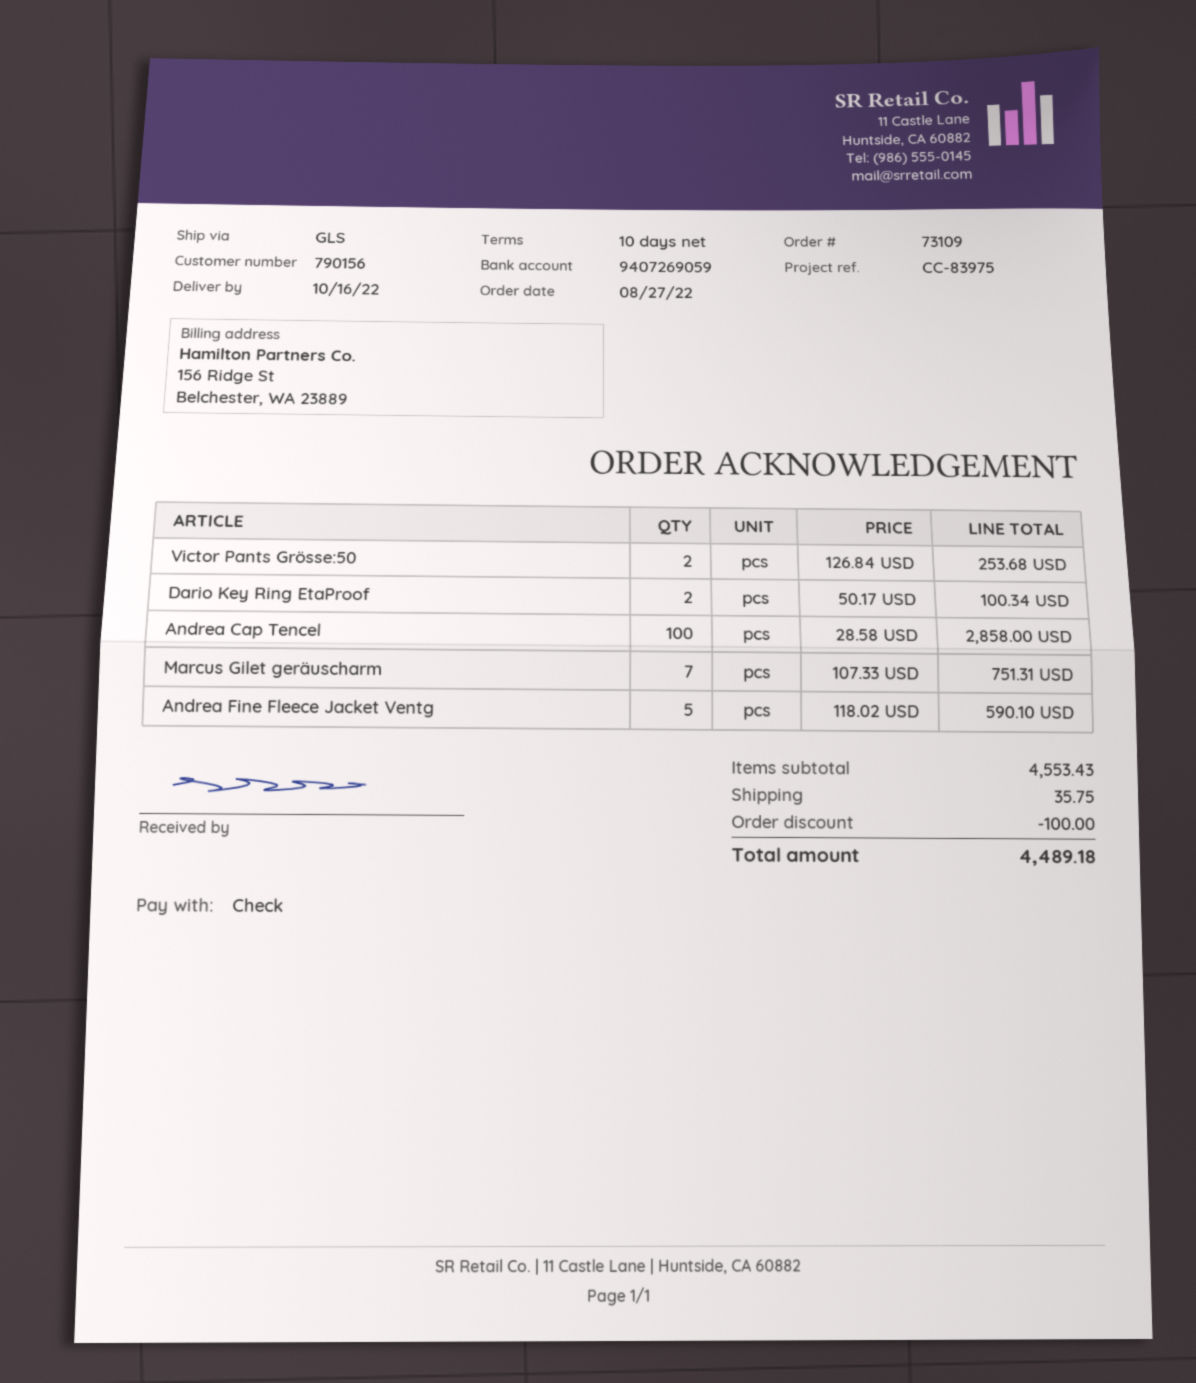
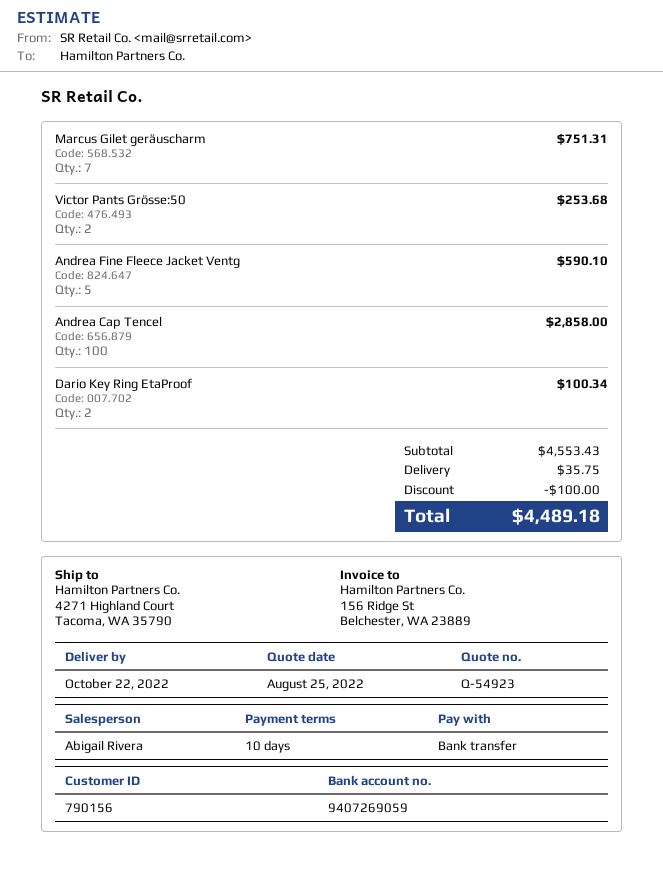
delivery date: 2022-10-16 -> 2022-10-22
payment method: cheque -> bank transfer

